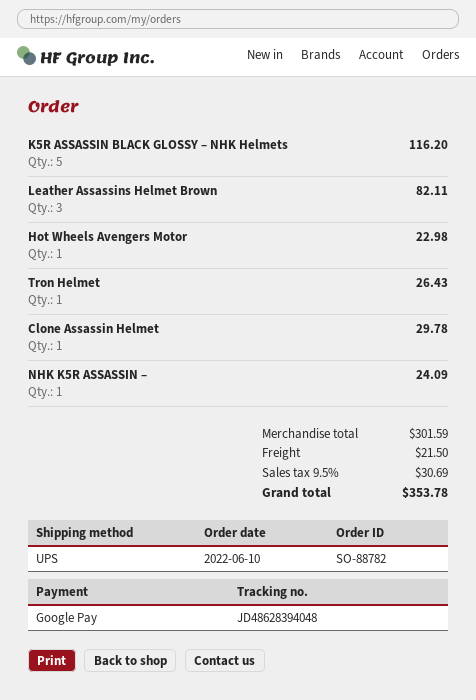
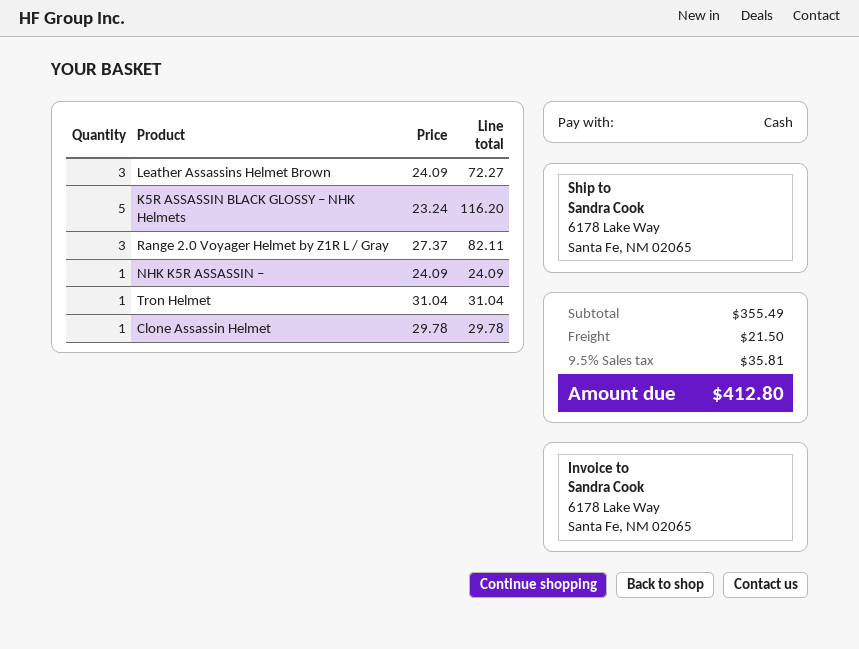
payment method: Google Pay -> cash
Leather Assassins Helmet Brown: 3 for 82.11 -> 3 for 72.27
Hot Wheels Avengers Motor: 1 for 22.98 -> none
Tron Helmet: 1 for 26.43 -> 1 for 31.04
Range 2.0 Voyager Helmet by Z1R L / Gray: none -> 3 for 82.11
subtotal: 301.59 -> 355.49
tax: 9.5% = 30.69 -> 9.5% = 35.81
total: 353.78 -> 412.80

